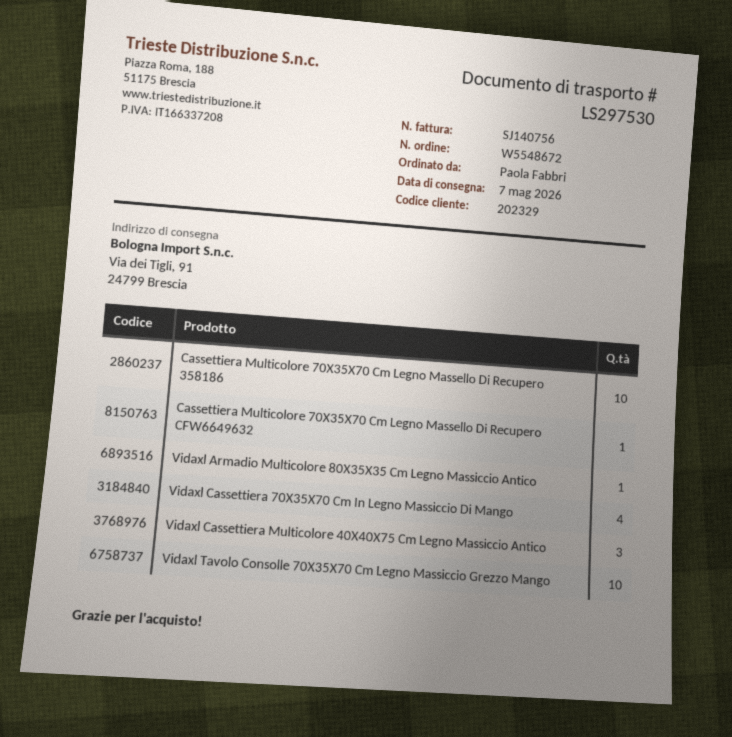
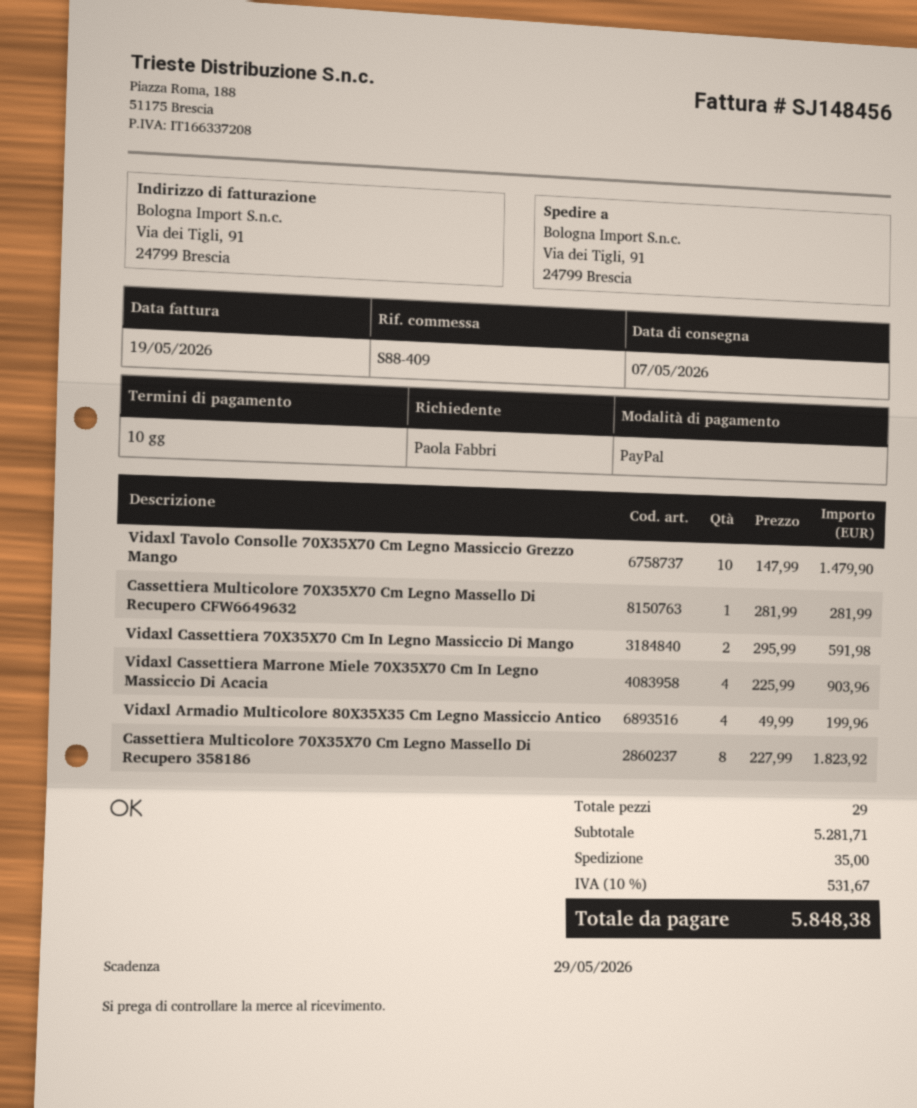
invoice number: SJ140756 -> SJ148456
Cassettiera Multicolore 70X35X70 Cm Legno Massello Di Recupero 358186: 10 -> 8
Vidaxl Armadio Multicolore 80X35X35 Cm Legno Massiccio Antico: 1 -> 4
Vidaxl Cassettiera 70X35X70 Cm In Legno Massiccio Di Mango: 4 -> 2
Vidaxl Cassettiera Multicolore 40X40X75 Cm Legno Massiccio Antico: 3 -> none
Vidaxl Cassettiera Marrone Miele 70X35X70 Cm In Legno Massiccio Di Acacia: none -> 4

